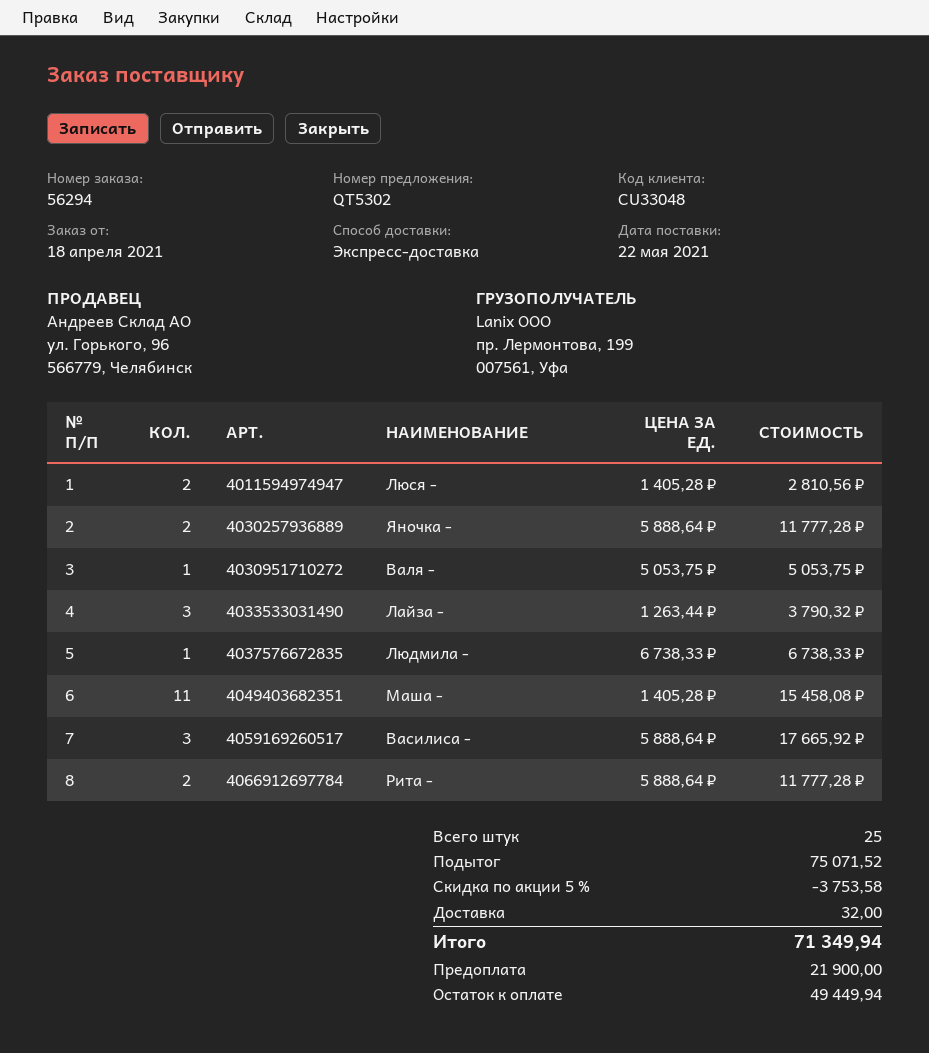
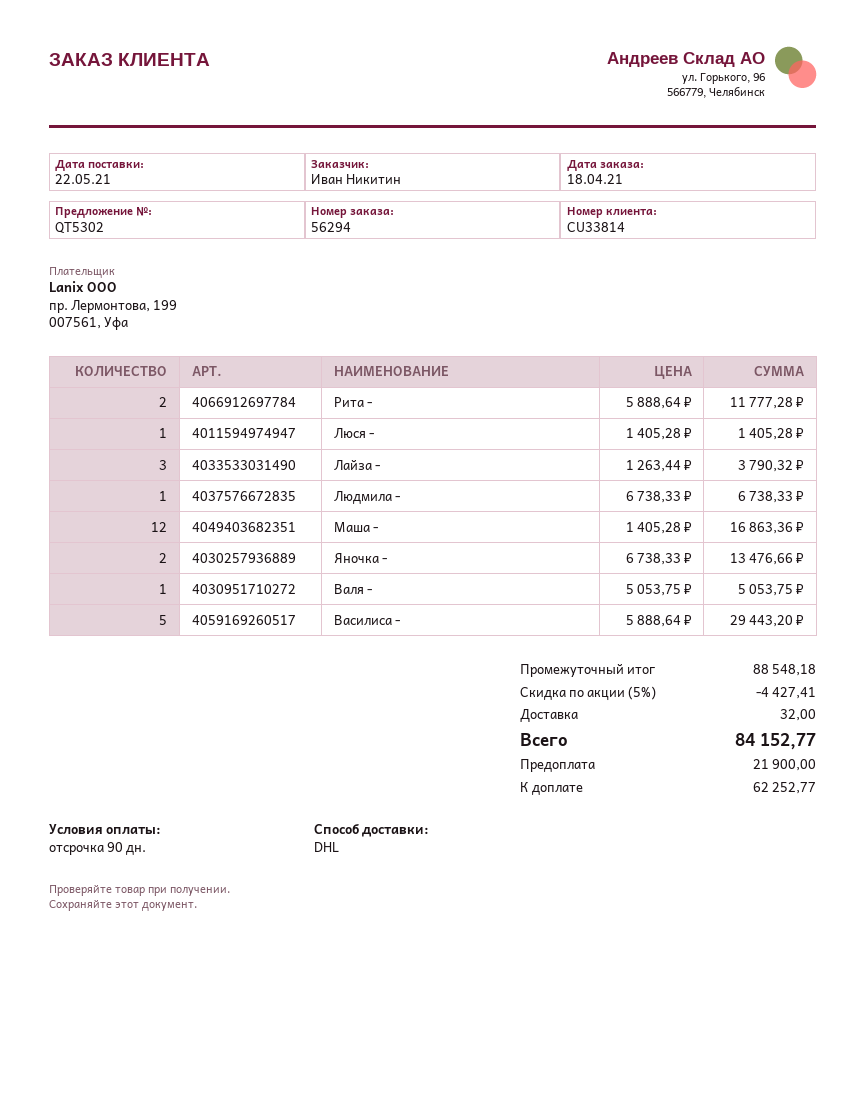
customer number: CU33048 -> CU33814
shipping method: express -> DHL
Люся -: 2 x 1405.28 = 2810.56 -> 1 x 1405.28 = 1405.28
Яночка -: 2 x 5888.64 = 11777.28 -> 2 x 6738.33 = 13476.66
Маша -: 11 x 1405.28 = 15458.08 -> 12 x 1405.28 = 16863.36
Василиса -: 3 x 5888.64 = 17665.92 -> 5 x 5888.64 = 29443.20
subtotal: 75071.52 -> 88548.18
discount: 5% = 3753.58 -> 5% = 4427.41
total: 71349.94 -> 84152.77
balance: 49449.94 -> 62252.77

